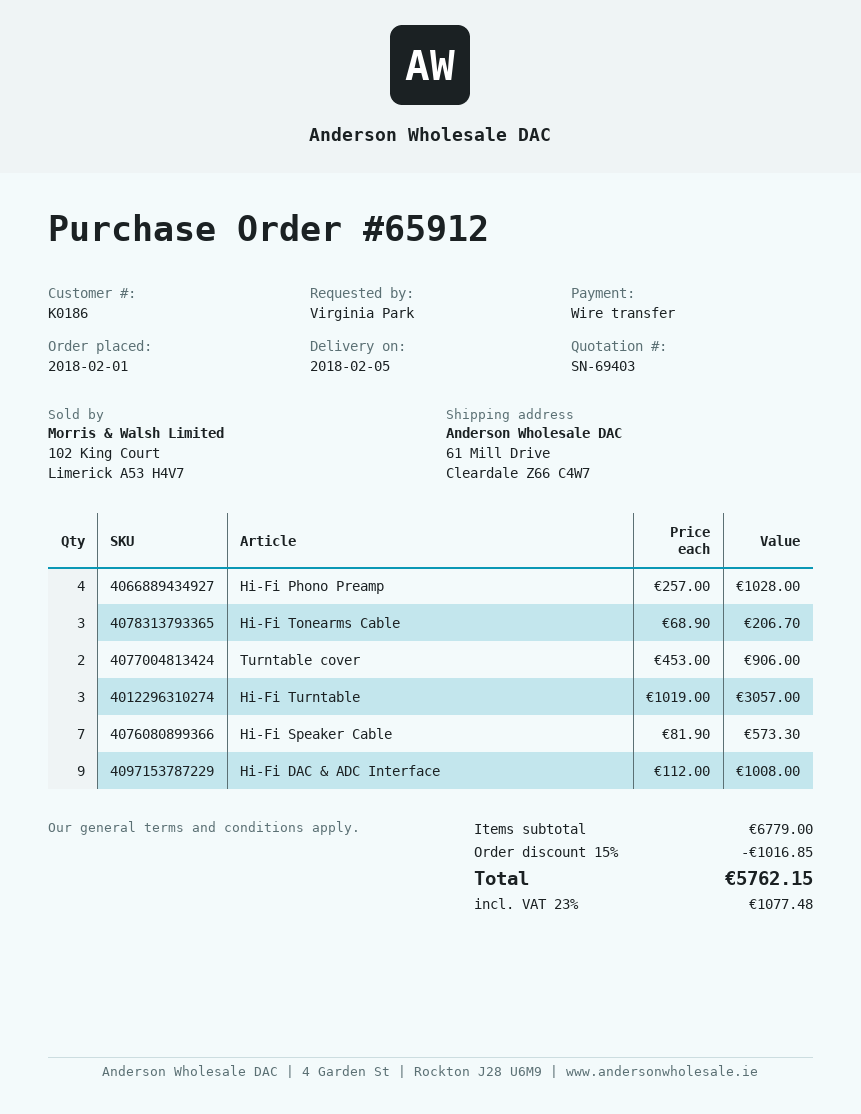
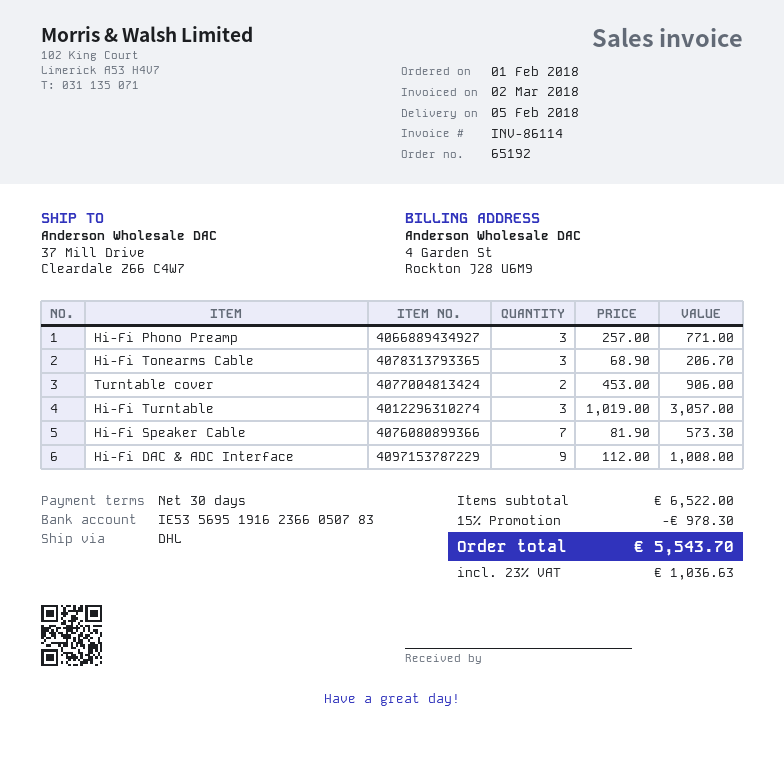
order number: 65912 -> 65192
ship to: 61 Mill Drive, Cleardale Z66 C4W7 -> 37 Mill Drive, Cleardale Z66 C4W7
Hi-Fi Phono Preamp: 4 x 257.00 = 1028.00 -> 3 x 257.00 = 771.00
subtotal: 6779.00 -> 6522.00
discount: 15% = 1016.85 -> 15% = 978.30
tax: 23% = 1077.48 -> 23% = 1036.63
total: 5762.15 -> 5543.70

